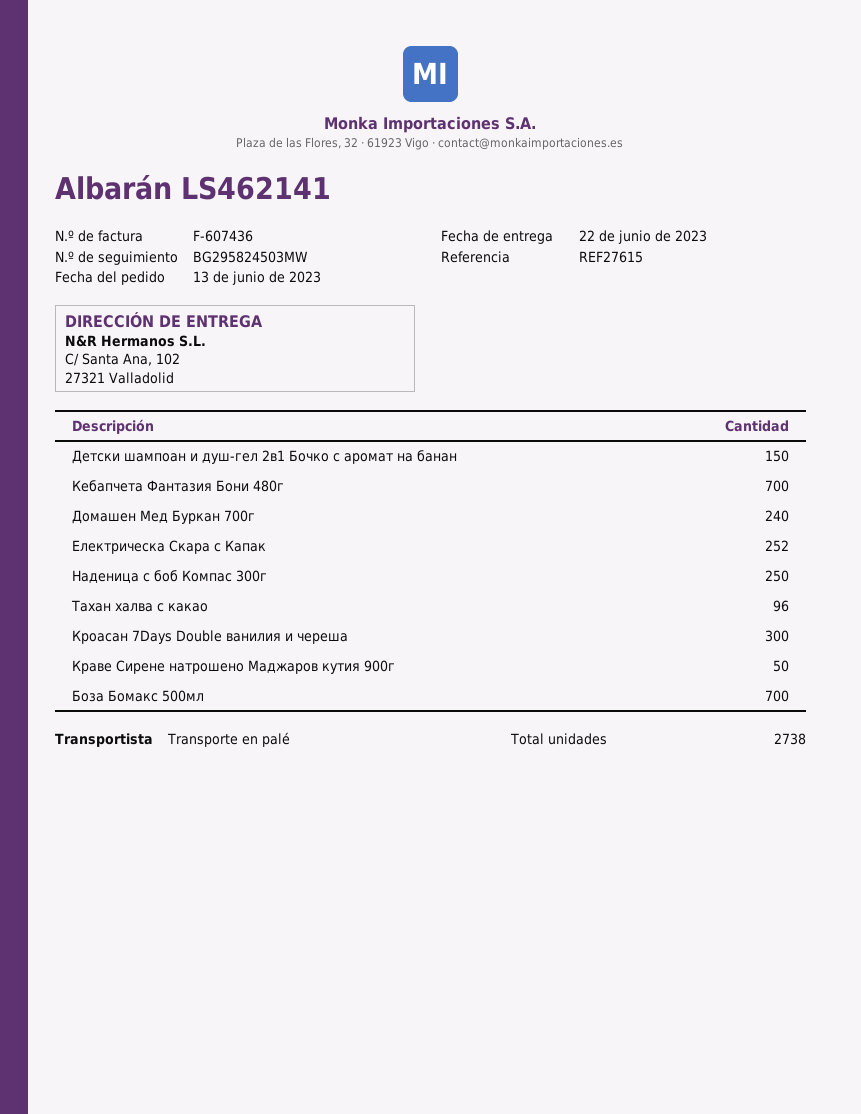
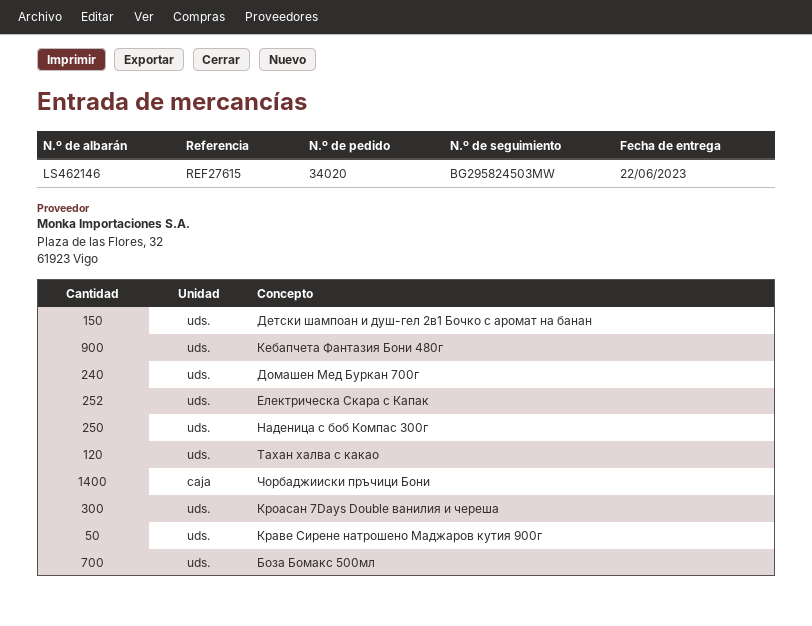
delivery note number: LS462141 -> LS462146
Кебапчета Фантазия Бони 480г: 700 -> 900
Тахан халва с какао: 96 -> 120
Чорбаджииски пръчици Бони: none -> 1400

